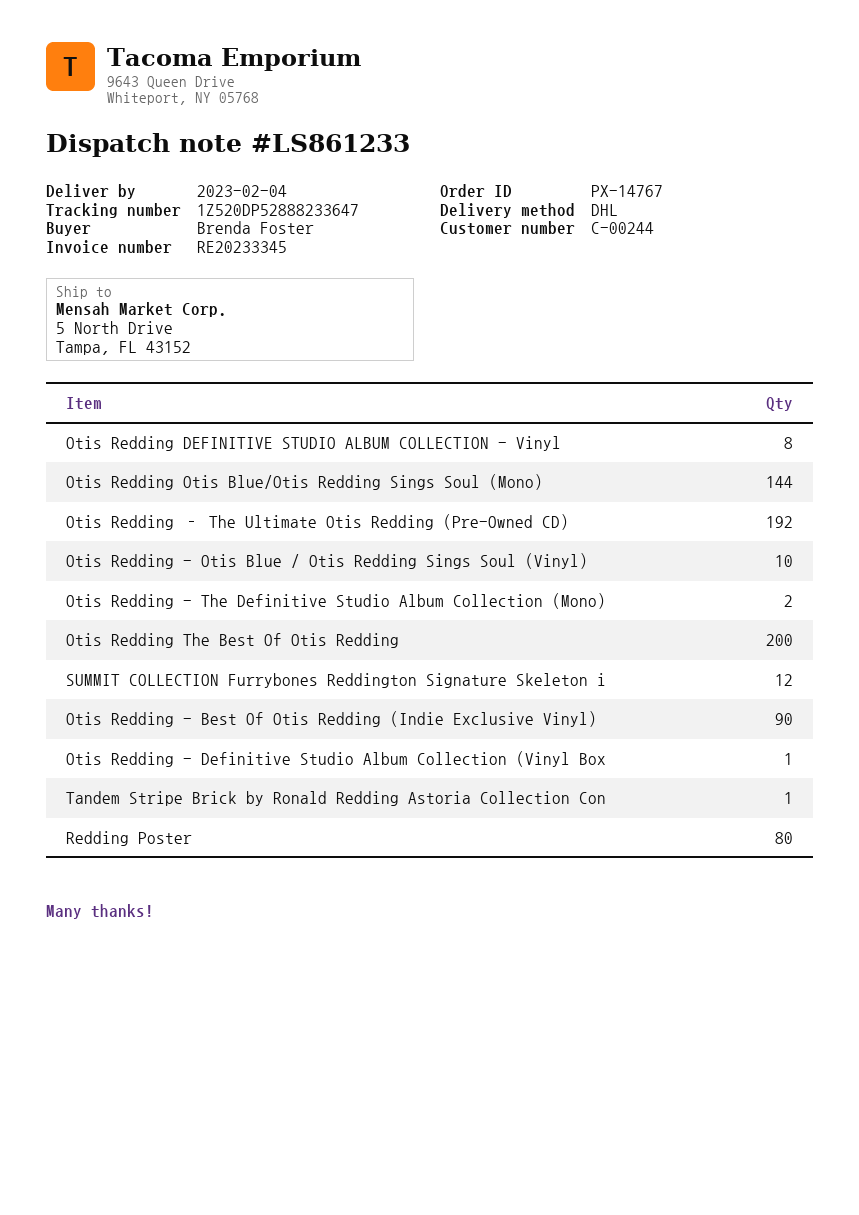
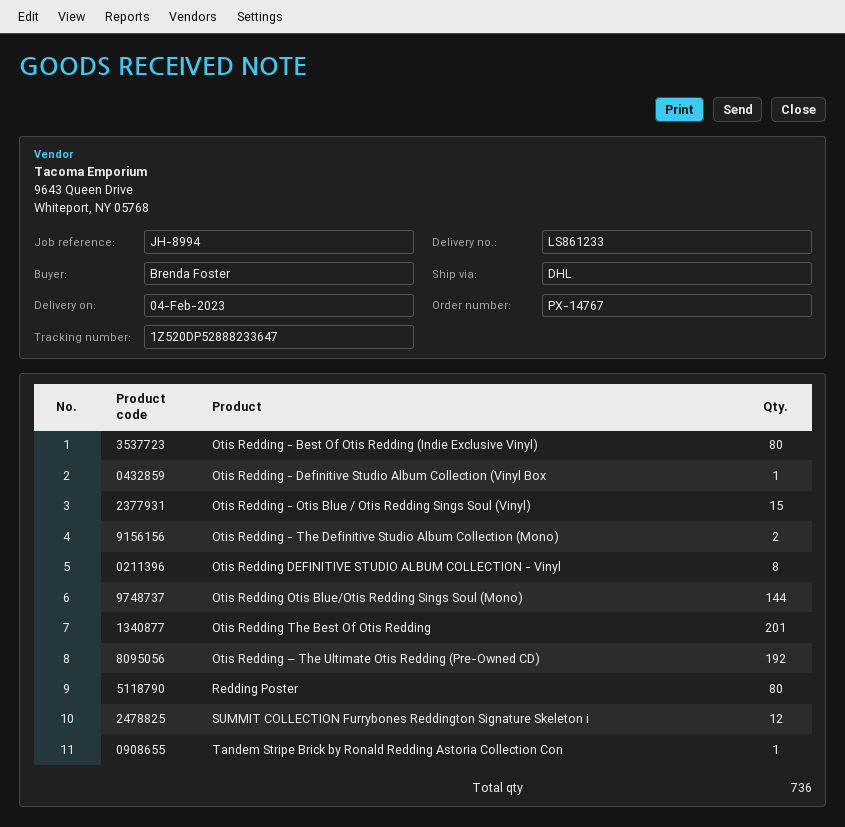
Otis Redding - Otis Blue / Otis Redding Sings Soul (Vinyl): 10 -> 15
Otis Redding The Best Of Otis Redding: 200 -> 201
Otis Redding - Best Of Otis Redding (Indie Exclusive Vinyl): 90 -> 80

